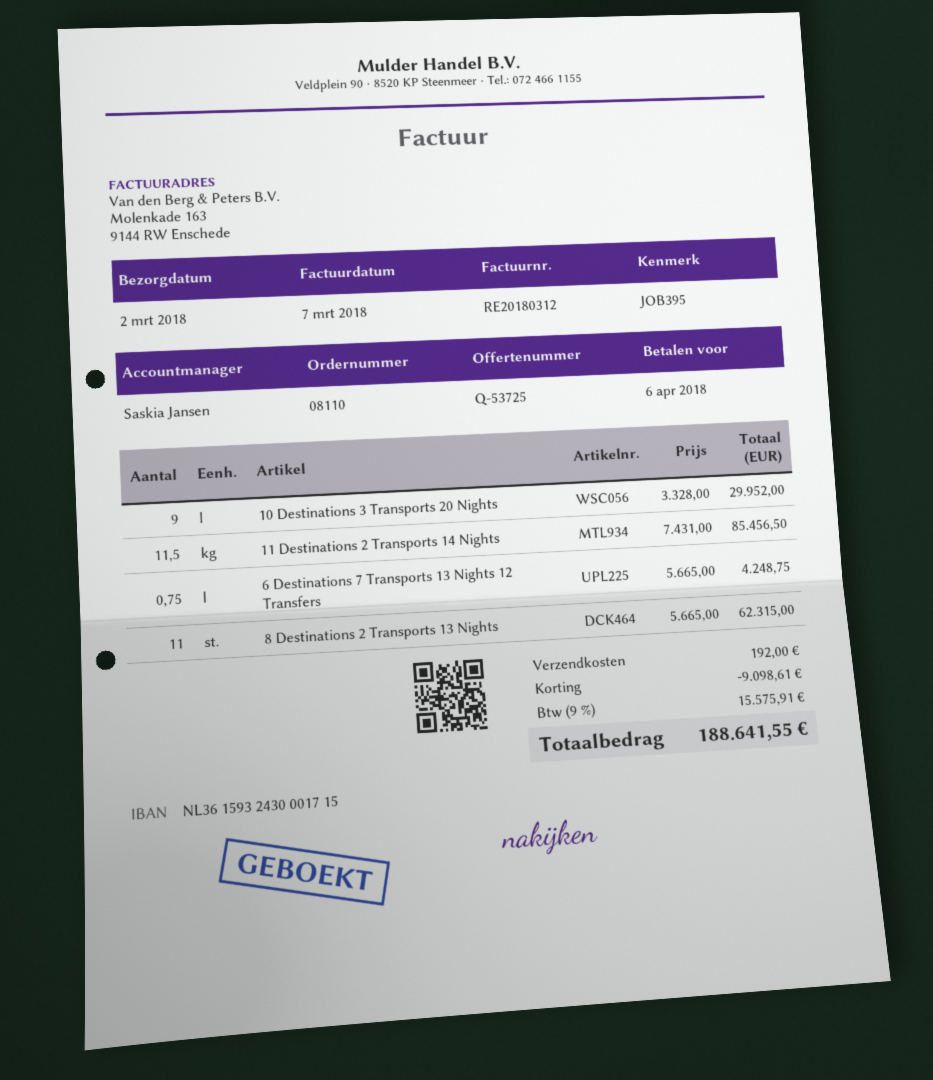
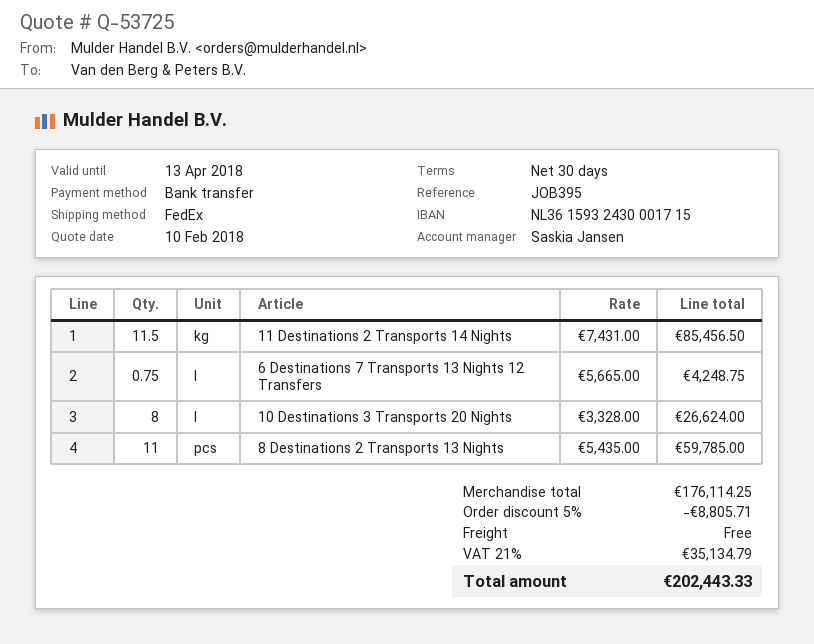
10 Destinations 3 Transports 20 Nights: 9 x 3328.00 = 29952.00 -> 8 x 3328.00 = 26624.00
8 Destinations 2 Transports 13 Nights: 11 x 5665.00 = 62315.00 -> 11 x 5435.00 = 59785.00
discount: 9098.61 -> 8805.71
shipping: 192.00 -> 0.00
tax: 9% = 15575.91 -> 21% = 35134.79
total: 188641.55 -> 202443.33

